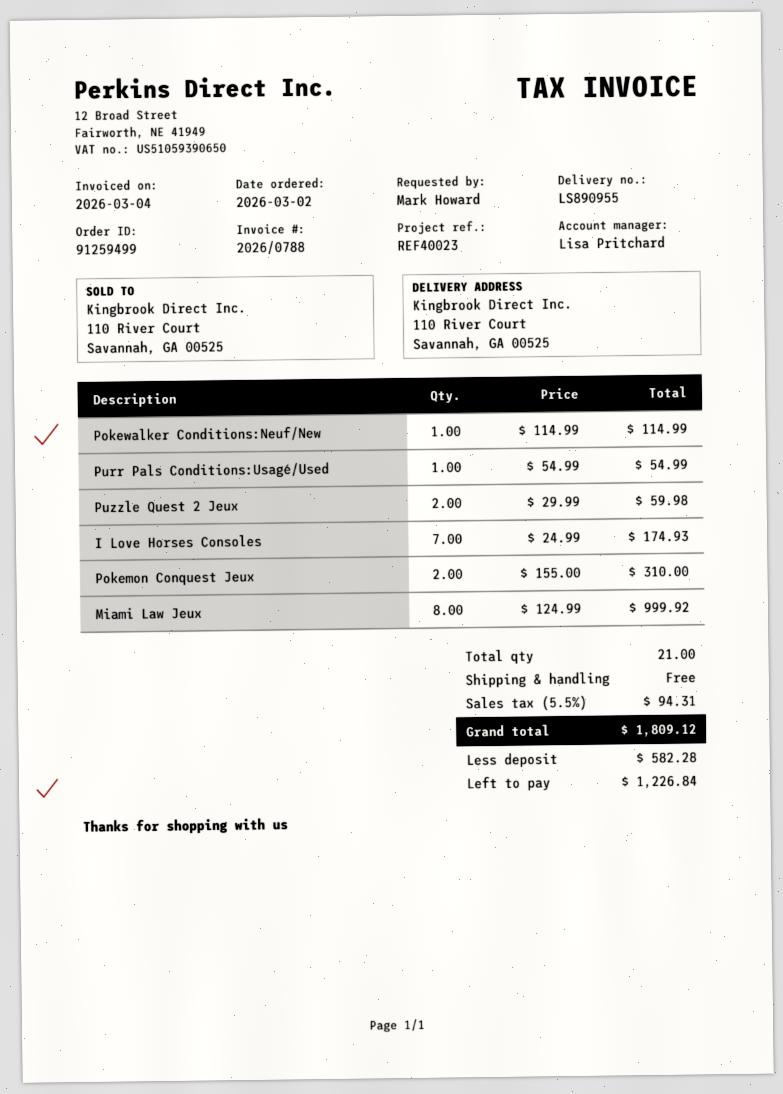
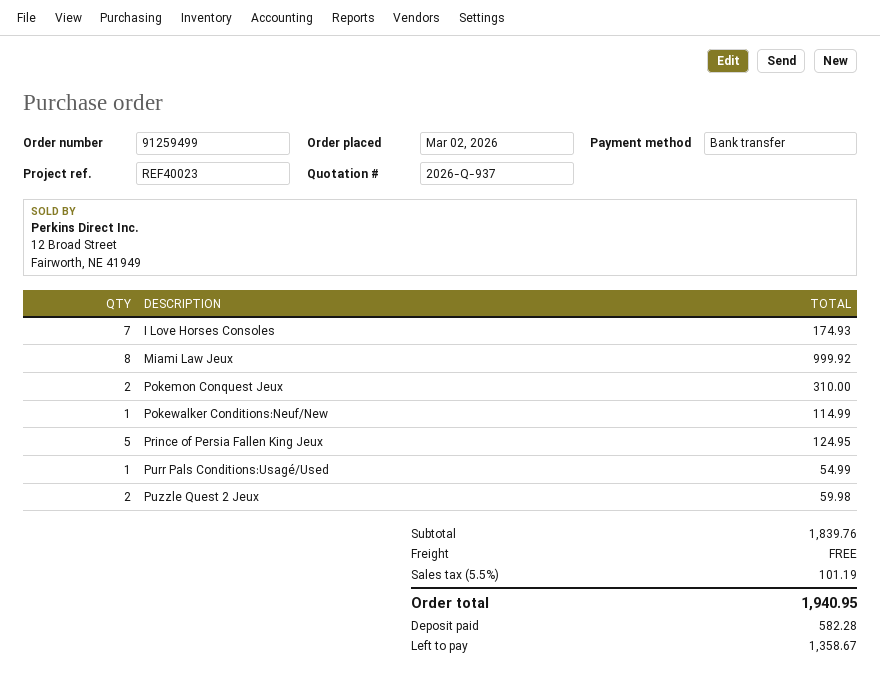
Prince of Persia Fallen King Jeux: none -> 5 for 124.95
tax: 5.5% = 94.31 -> 5.5% = 101.19
total: 1809.12 -> 1940.95
balance: 1226.84 -> 1358.67

